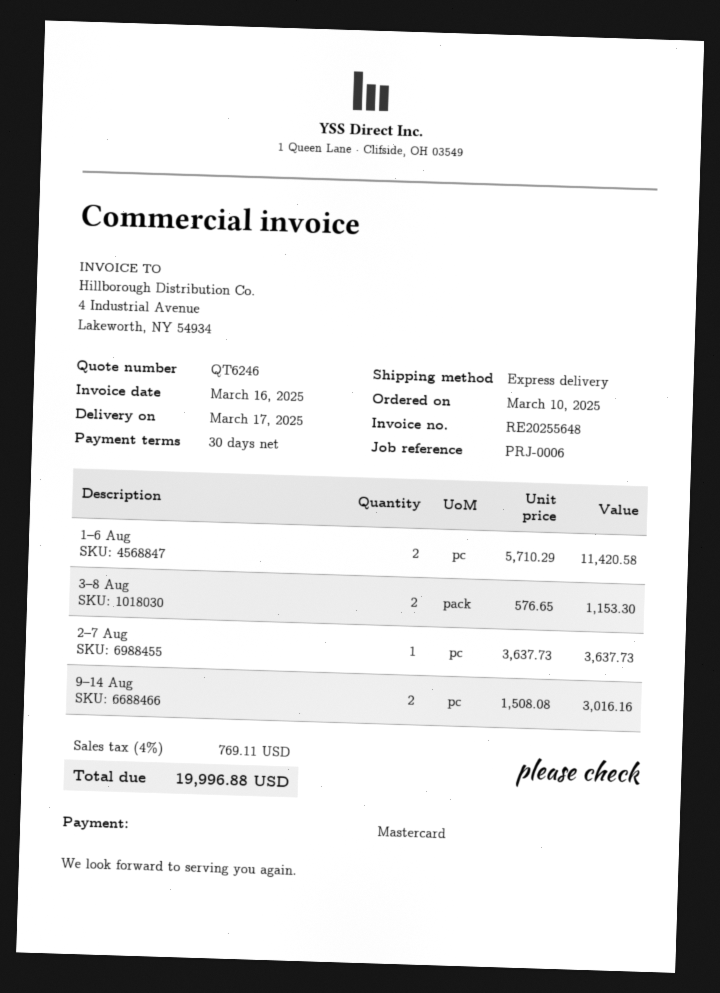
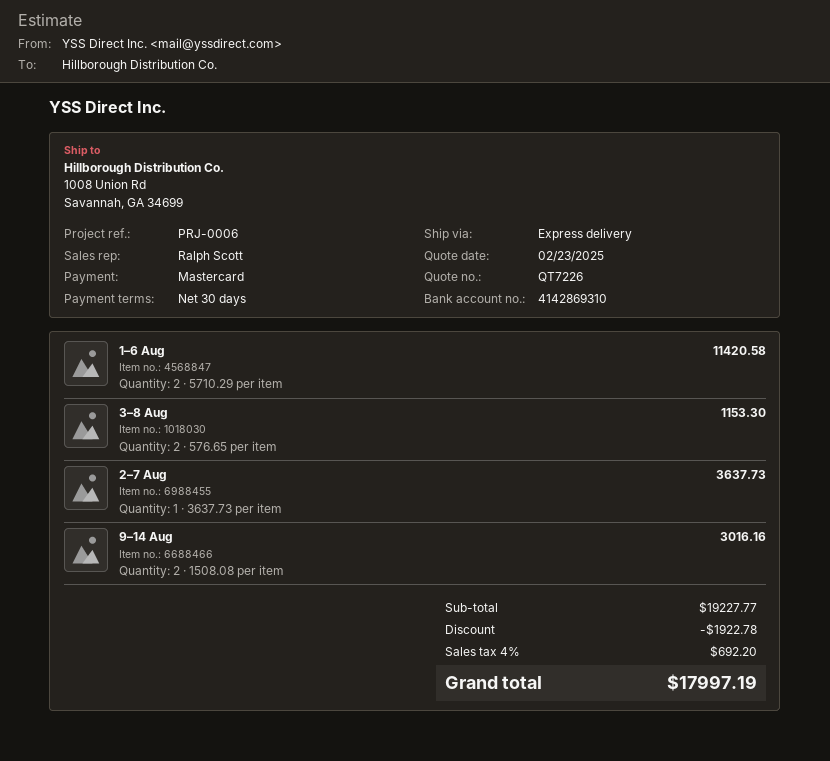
quote number: QT6246 -> QT7226
discount: none -> 1922.78
tax: 4% = 769.11 -> 4% = 692.20
total: 19996.88 -> 17997.19

